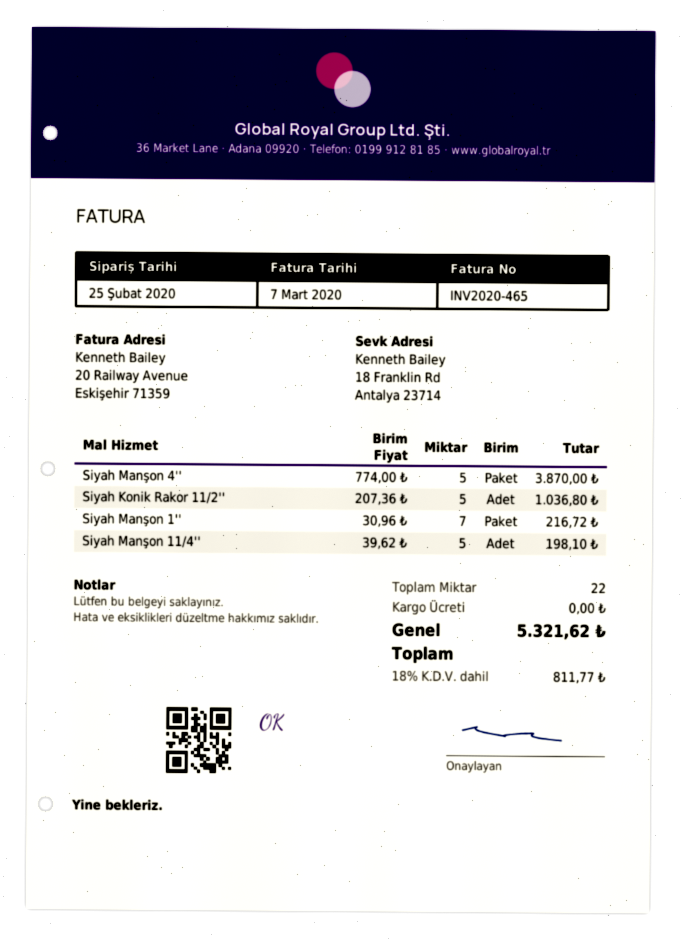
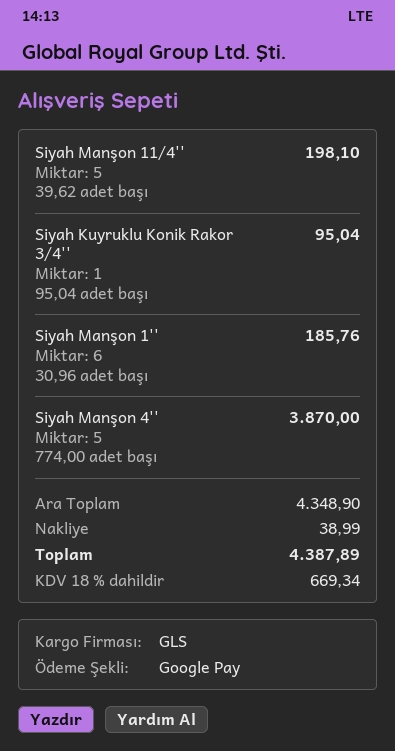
Siyah Konik Rakor 11/2'': 5 x 207.36 = 1036.80 -> none
Siyah Manşon 1'': 7 x 30.96 = 216.72 -> 6 x 30.96 = 185.76
Siyah Kuyruklu Konik Rakor 3/4'': none -> 1 x 95.04 = 95.04
shipping: 0.00 -> 38.99
tax: 18% = 811.77 -> 18% = 669.34
total: 5321.62 -> 4387.89

